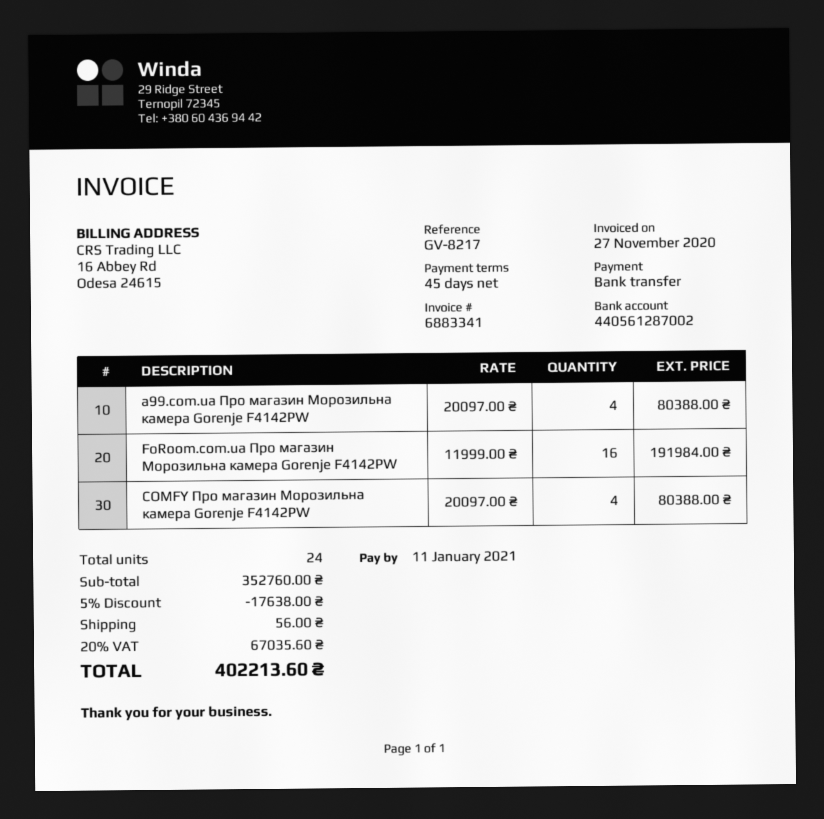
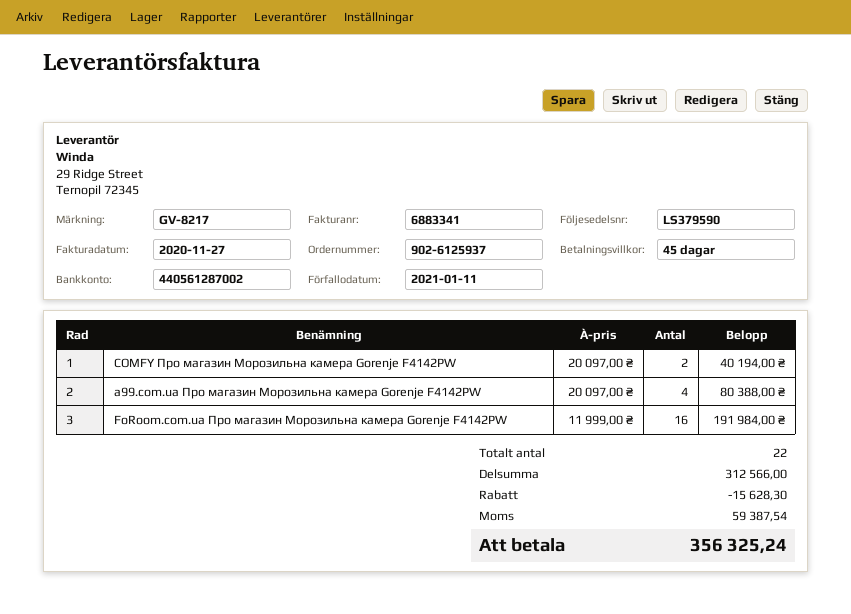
COMFY Про магазин Морозильна камера Gorenje F4142PW: 4 x 20097.00 = 80388.00 -> 2 x 20097.00 = 40194.00
total quantity: 24 -> 22
subtotal: 352760.00 -> 312566.00
discount: 17638.00 -> 15628.30
shipping: 56.00 -> none
tax: 67035.60 -> 59387.54
total: 402213.60 -> 356325.24

